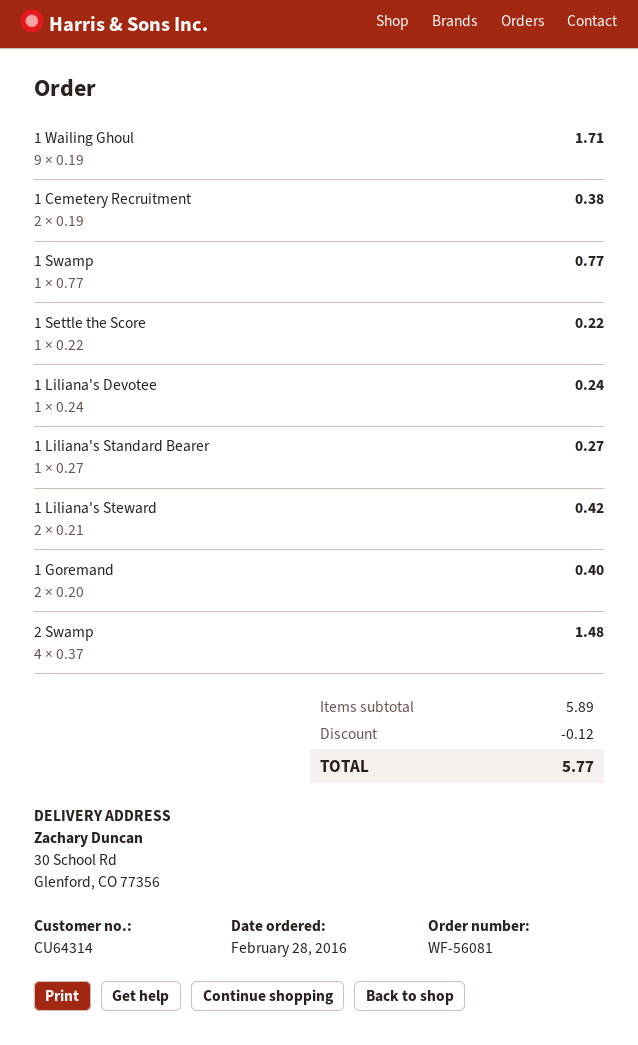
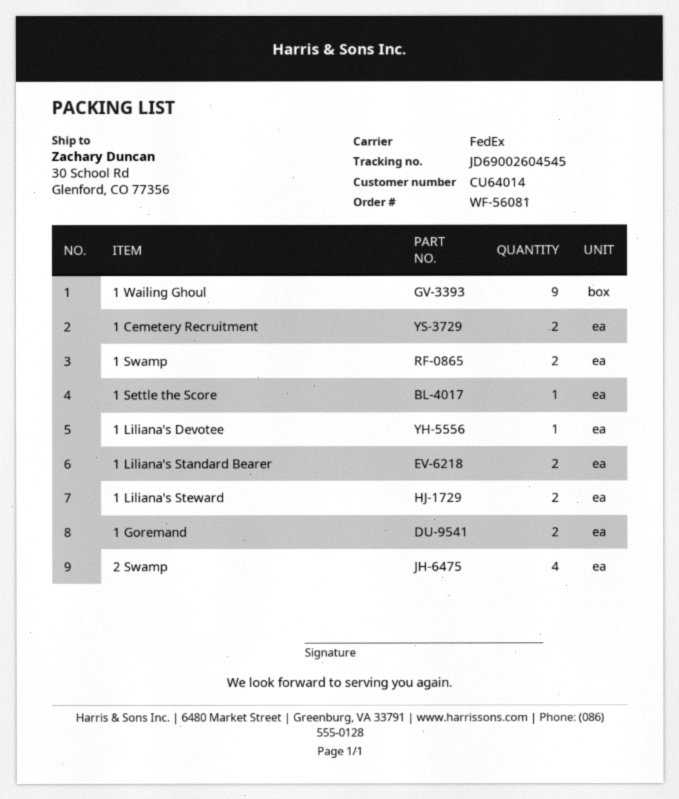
customer number: CU64314 -> CU64014
1 Swamp: 1 -> 2
1 Liliana's Standard Bearer: 1 -> 2

